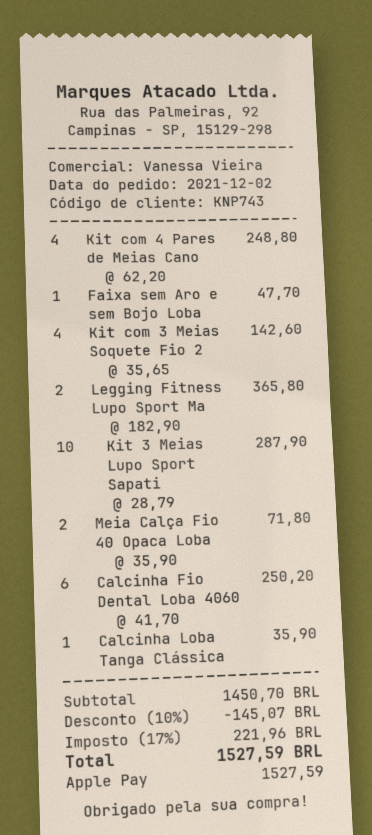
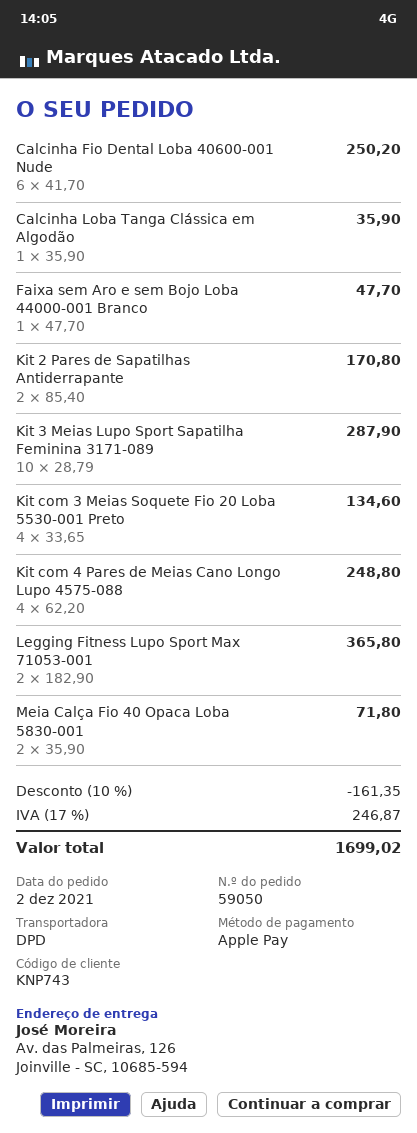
Kit com 3 Meias Soquete Fio 2: 4 x 35.65 = 142.60 -> 4 x 33.65 = 134.60
Kit 2 Pares de Sapatilhas Antiderrapante: none -> 2 x 85.40 = 170.80
discount: 10% = 145.07 -> 10% = 161.35
tax: 17% = 221.96 -> 17% = 246.87
total: 1527.59 -> 1699.02

